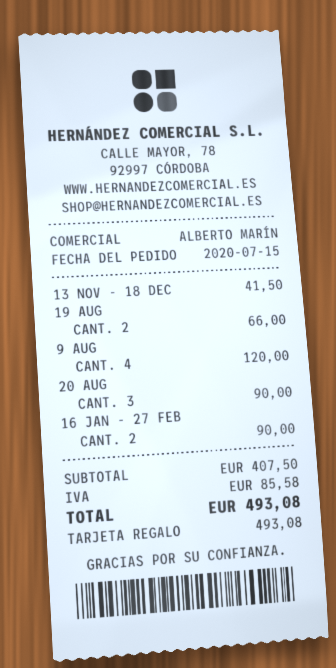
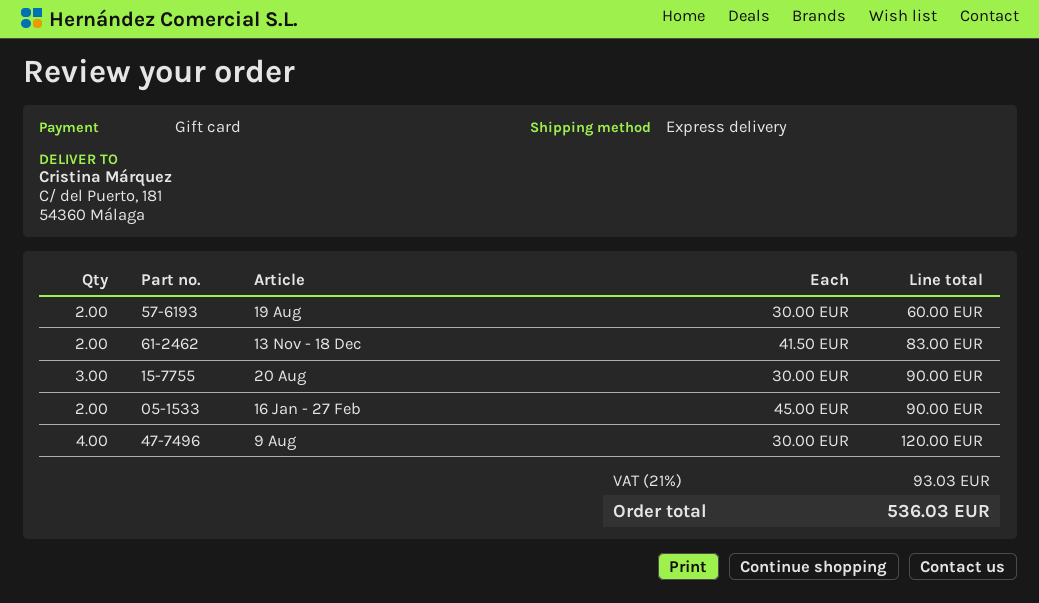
13 NOV - 18 DEC: 1 for 41.50 -> 2 for 83.00
19 AUG: 2 for 66.00 -> 2 for 60.00
tax: 85.58 -> 93.03
total: 493.08 -> 536.03

